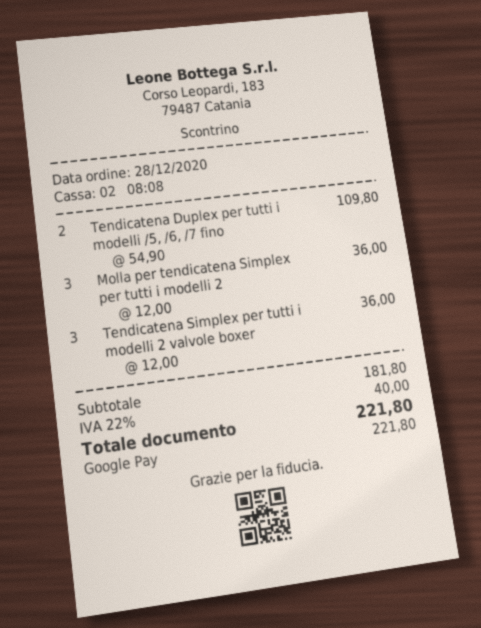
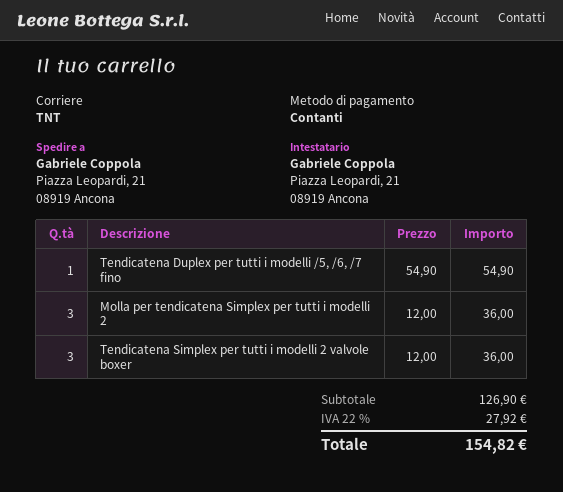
payment method: Google Pay -> cash
Tendicatena Duplex per tutti i modelli /5, /6, /7 fino: 2 x 54.90 = 109.80 -> 1 x 54.90 = 54.90
subtotal: 181.80 -> 126.90
tax: 22% = 40.00 -> 22% = 27.92
total: 221.80 -> 154.82

